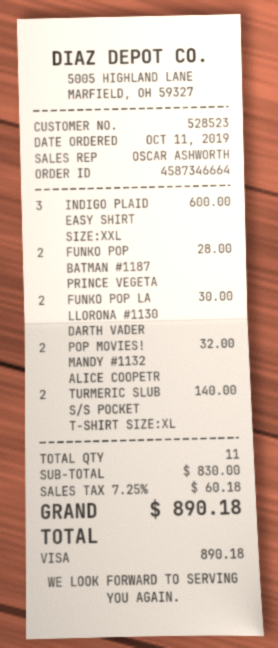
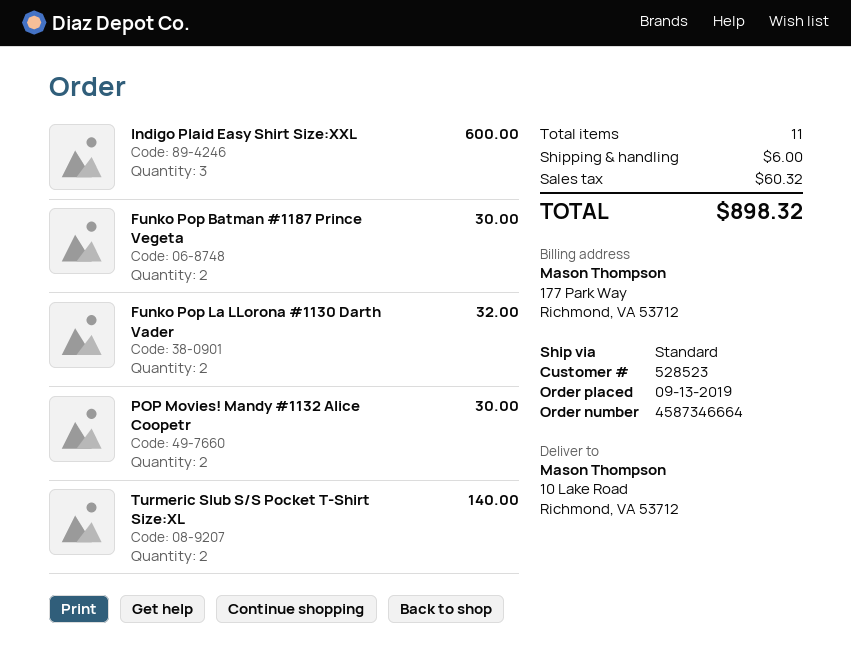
order date: 2019-10-11 -> 2019-09-13
FUNKO POP BATMAN #1187 PRINCE VEGETA: 2 for 28.00 -> 2 for 30.00
FUNKO POP LA LLORONA #1130 DARTH VADER: 2 for 30.00 -> 2 for 32.00
POP MOVIES! MANDY #1132 ALICE COOPETR: 2 for 32.00 -> 2 for 30.00
shipping: none -> 6.00
tax: 60.18 -> 60.32
total: 890.18 -> 898.32

